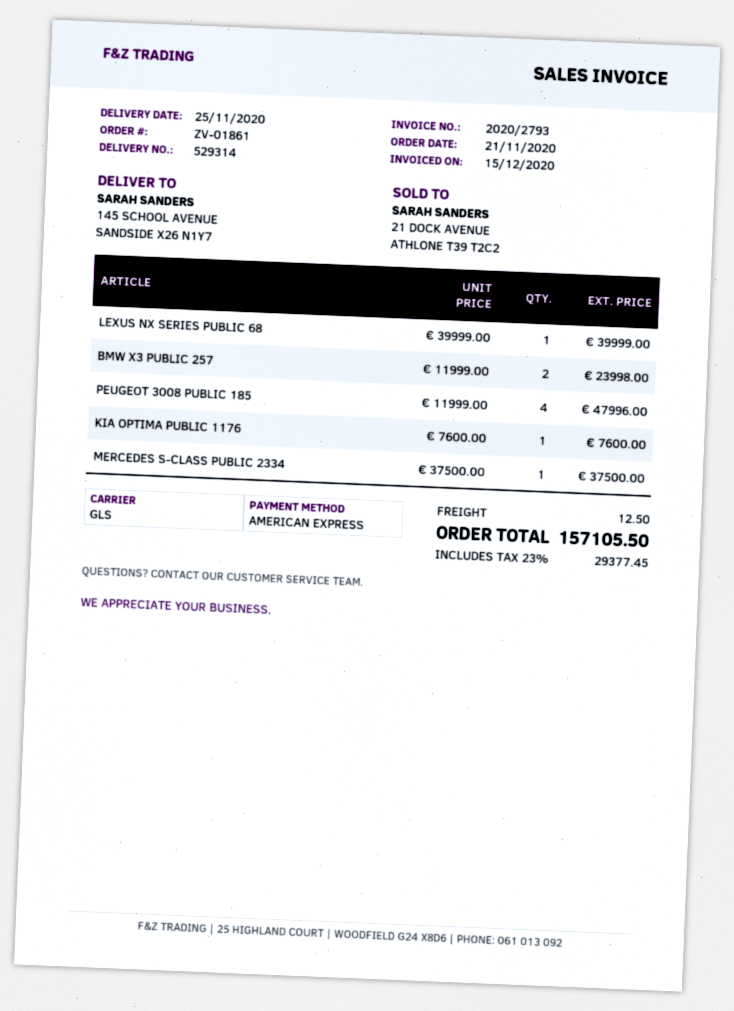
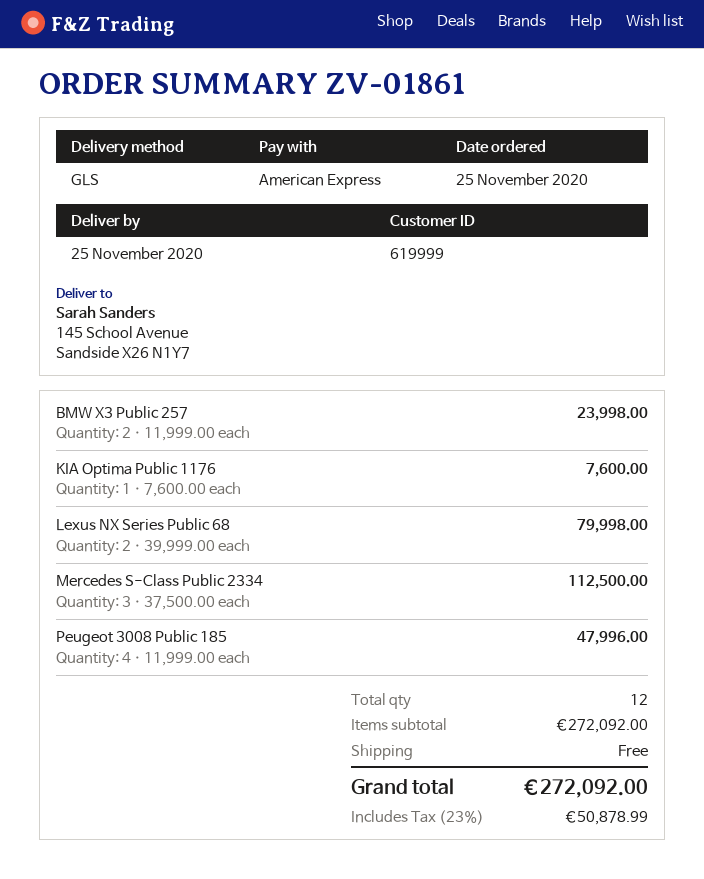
order date: 2020-11-21 -> 2020-11-25
LEXUS NX SERIES PUBLIC 68: 1 x 39999.00 = 39999.00 -> 2 x 39999.00 = 79998.00
MERCEDES S-CLASS PUBLIC 2334: 1 x 37500.00 = 37500.00 -> 3 x 37500.00 = 112500.00
shipping: 12.50 -> 0.00
tax: 23% = 29377.45 -> 23% = 50878.99
total: 157105.50 -> 272092.00

